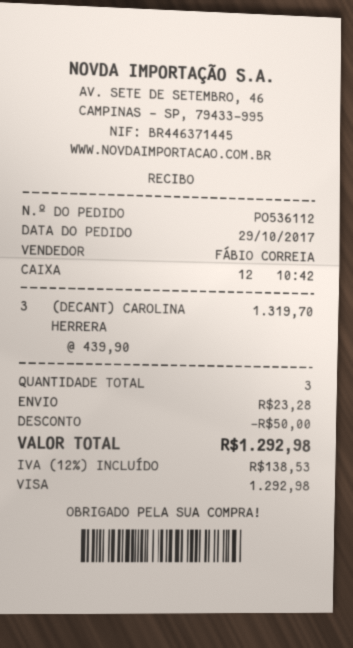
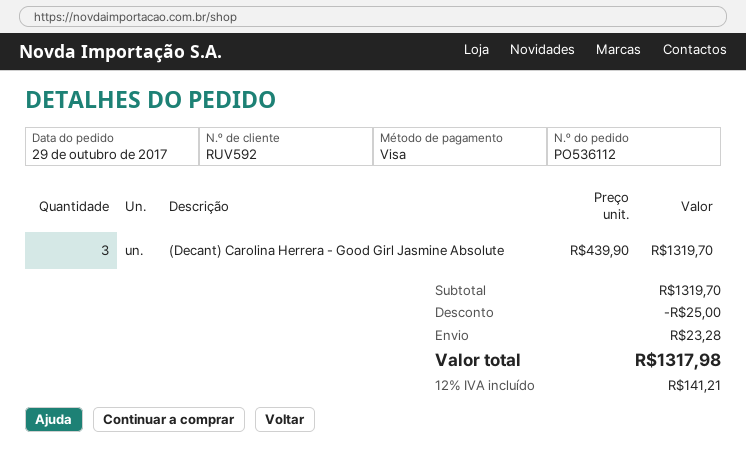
discount: 50.00 -> 25.00
tax: 12% = 138.53 -> 12% = 141.21
total: 1292.98 -> 1317.98

